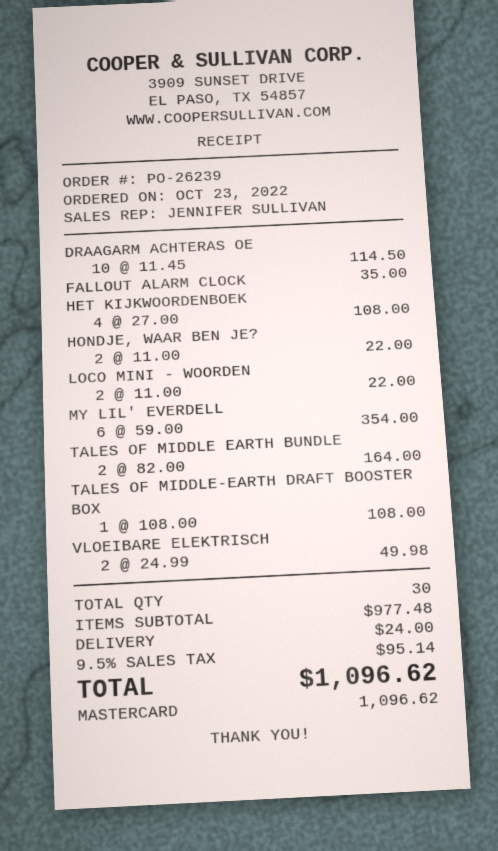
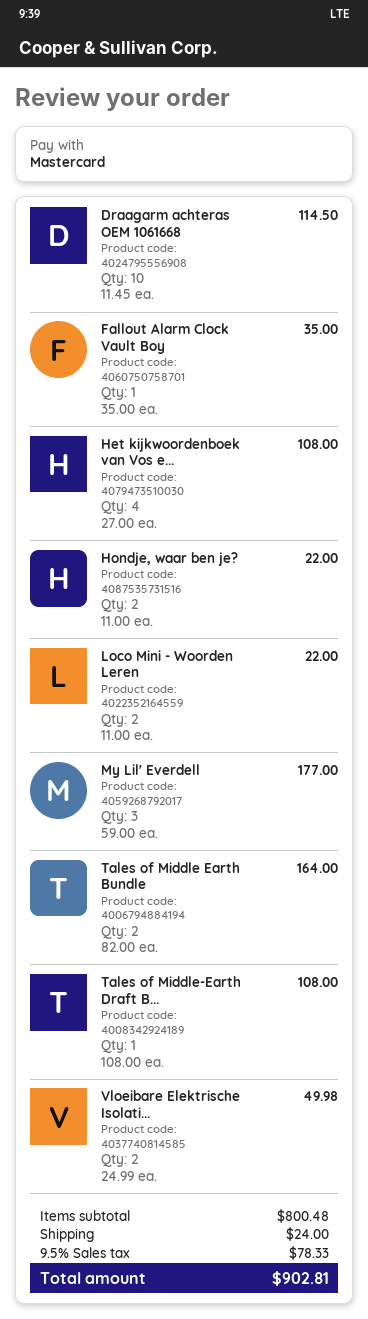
MY LIL' EVERDELL: 6 x 59.00 = 354.00 -> 3 x 59.00 = 177.00
subtotal: 977.48 -> 800.48
tax: 9.5% = 95.14 -> 9.5% = 78.33
total: 1096.62 -> 902.81

